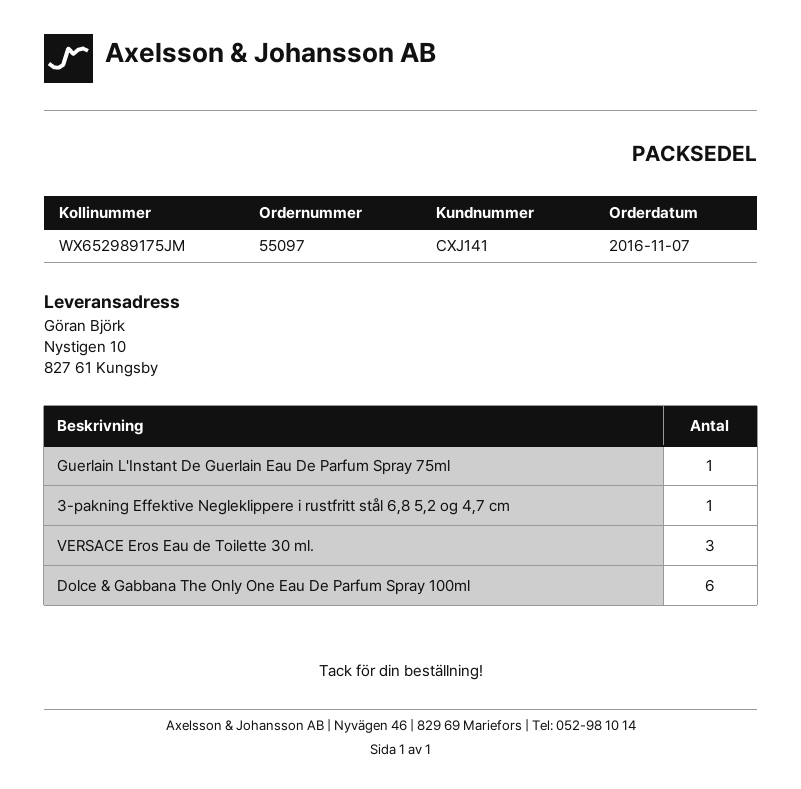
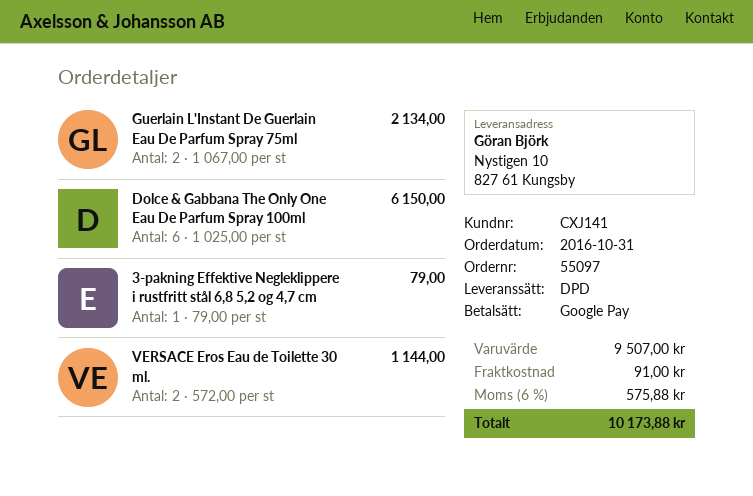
order date: 2016-11-07 -> 2016-10-31
Guerlain L'Instant De Guerlain Eau De Parfum Spray 75ml: 1 -> 2
VERSACE Eros Eau de Toilette 30 ml.: 3 -> 2

